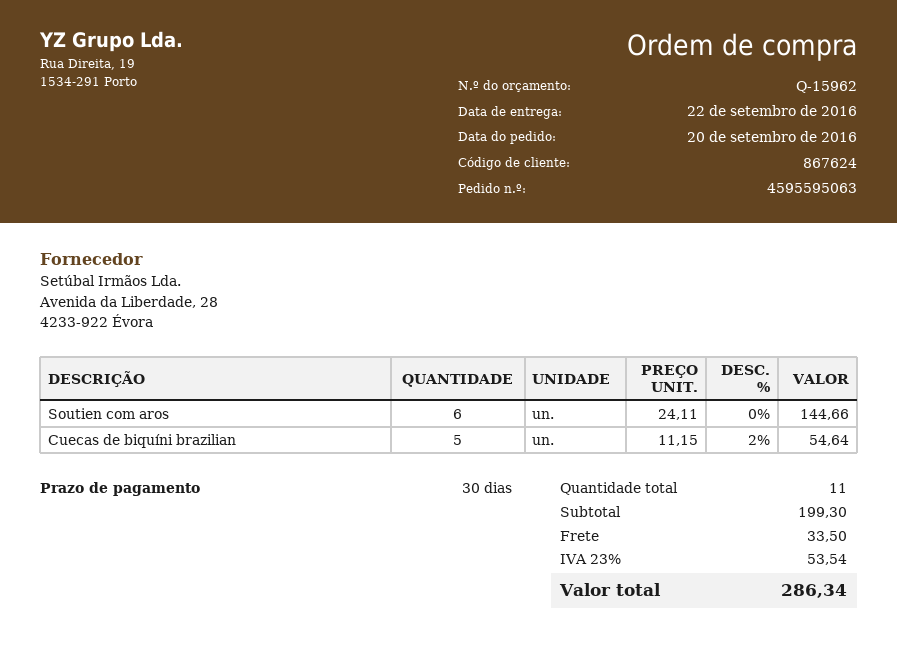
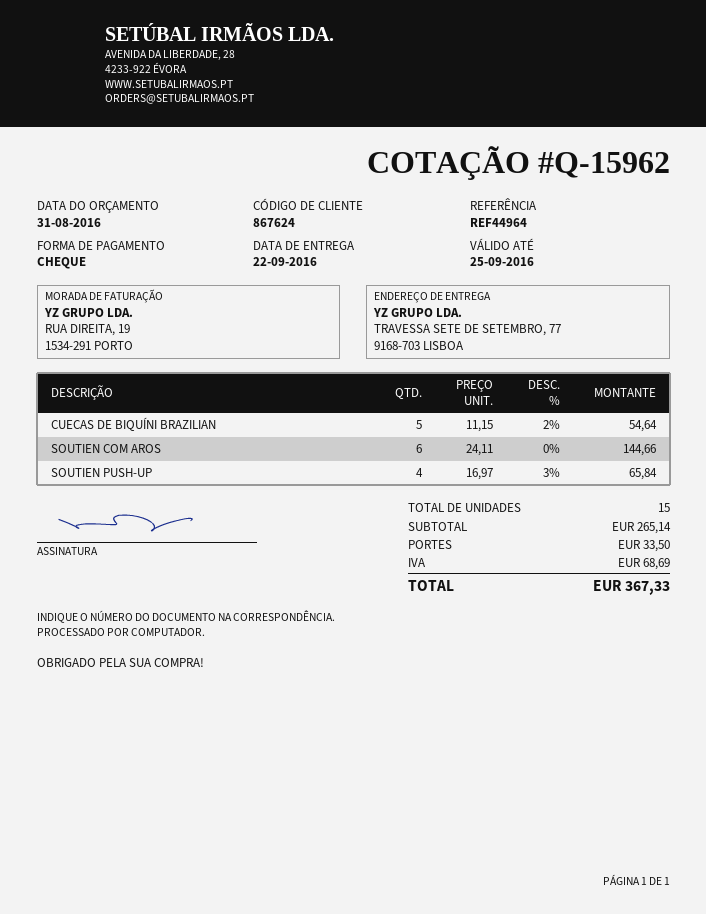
SOUTIEN PUSH-UP: none -> 4 x 16.97 - 3% = 65.84
total quantity: 11 -> 15
subtotal: 199.30 -> 265.14
tax: 53.54 -> 68.69
total: 286.34 -> 367.33

